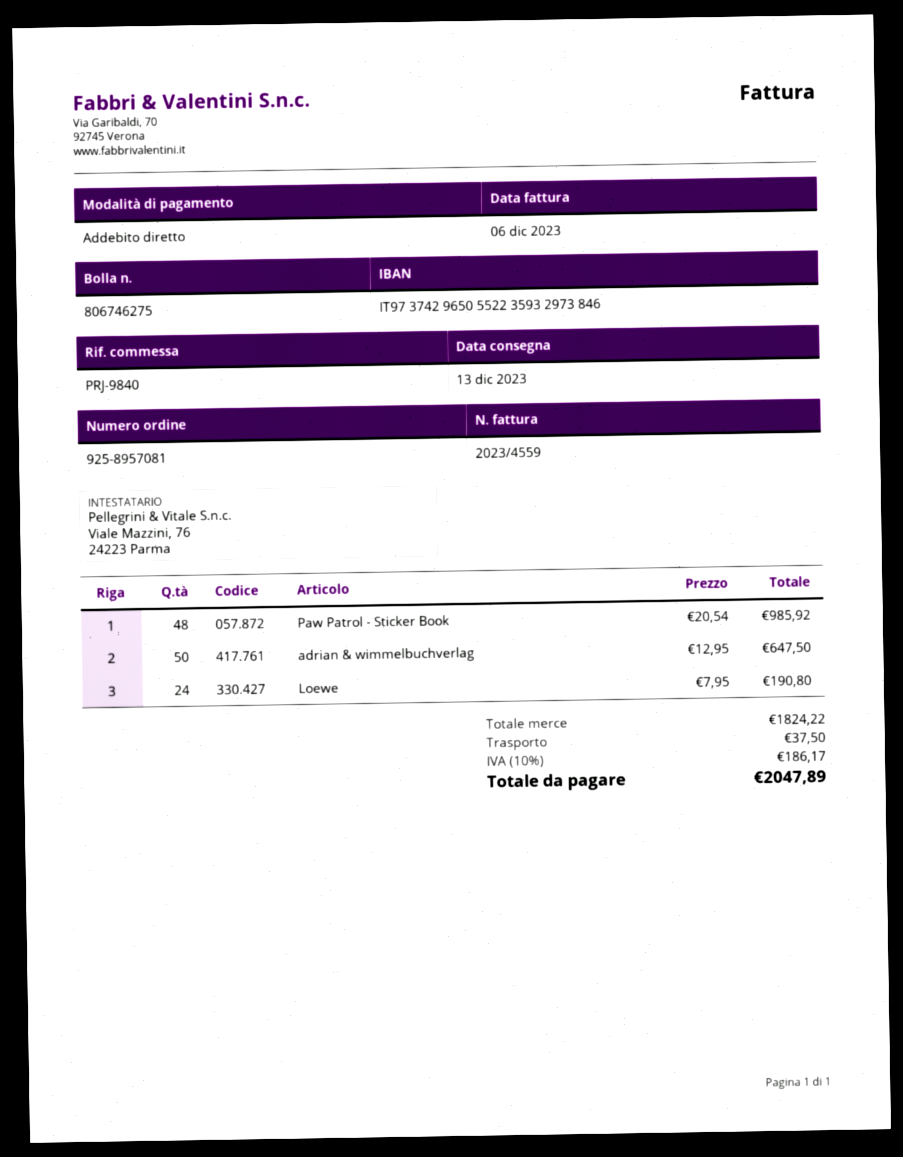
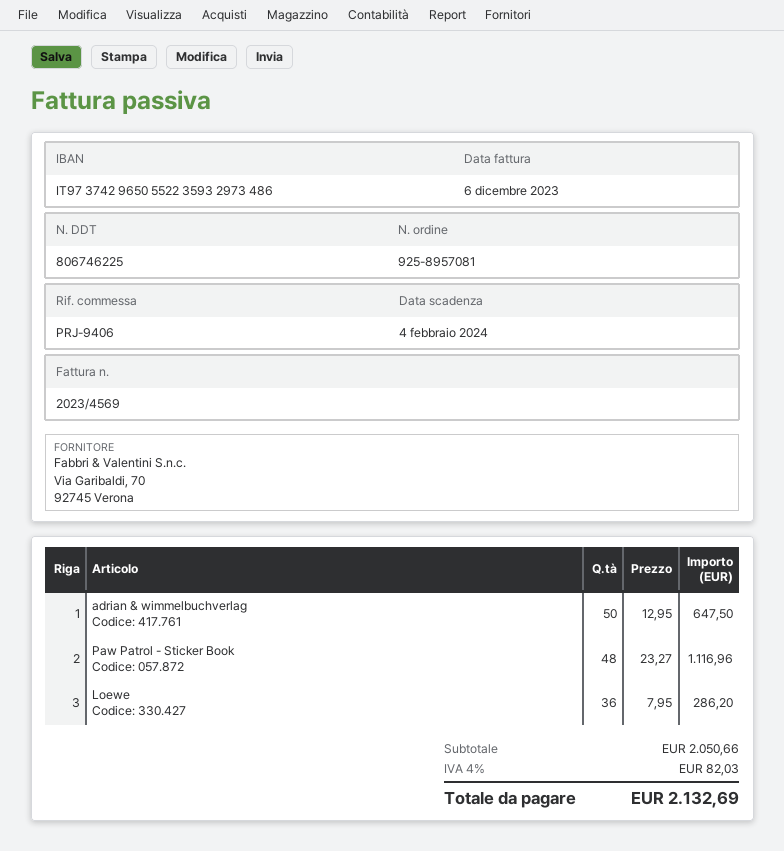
delivery note number: 806746275 -> 806746225
invoice number: 2023/4559 -> 2023/4569
reference: PRJ-9840 -> PRJ-9406
bank account: IT9737429650552235932973846 -> IT9737429650552235932973486
Paw Patrol - Sticker Book: 48 x 20.54 = 985.92 -> 48 x 23.27 = 1116.96
Loewe: 24 x 7.95 = 190.80 -> 36 x 7.95 = 286.20
subtotal: 1824.22 -> 2050.66
shipping: 37.50 -> none
tax: 10% = 186.17 -> 4% = 82.03
total: 2047.89 -> 2132.69

